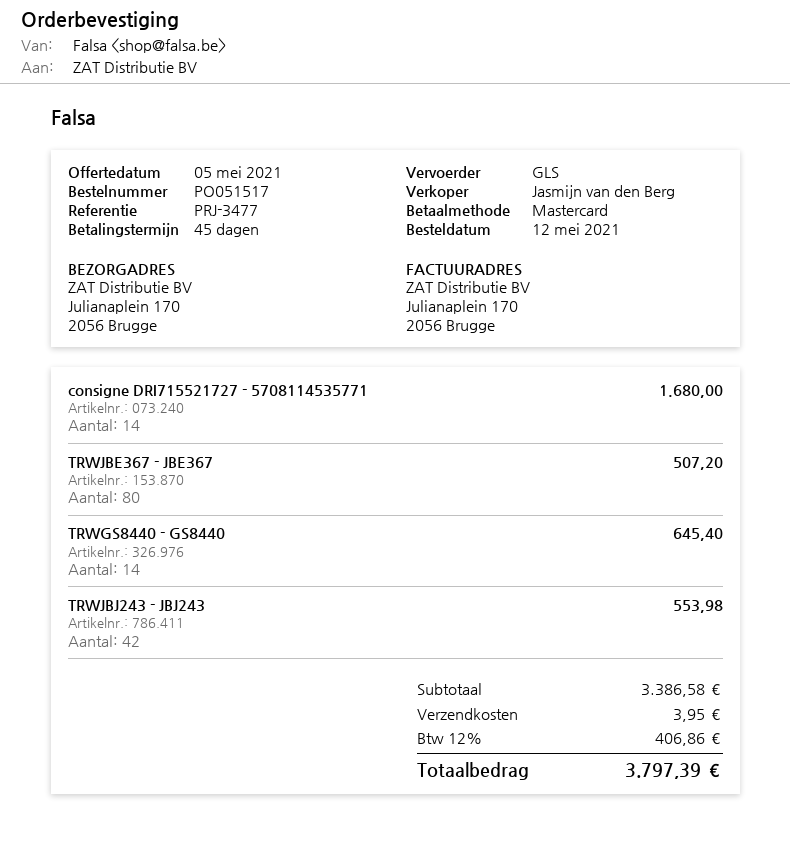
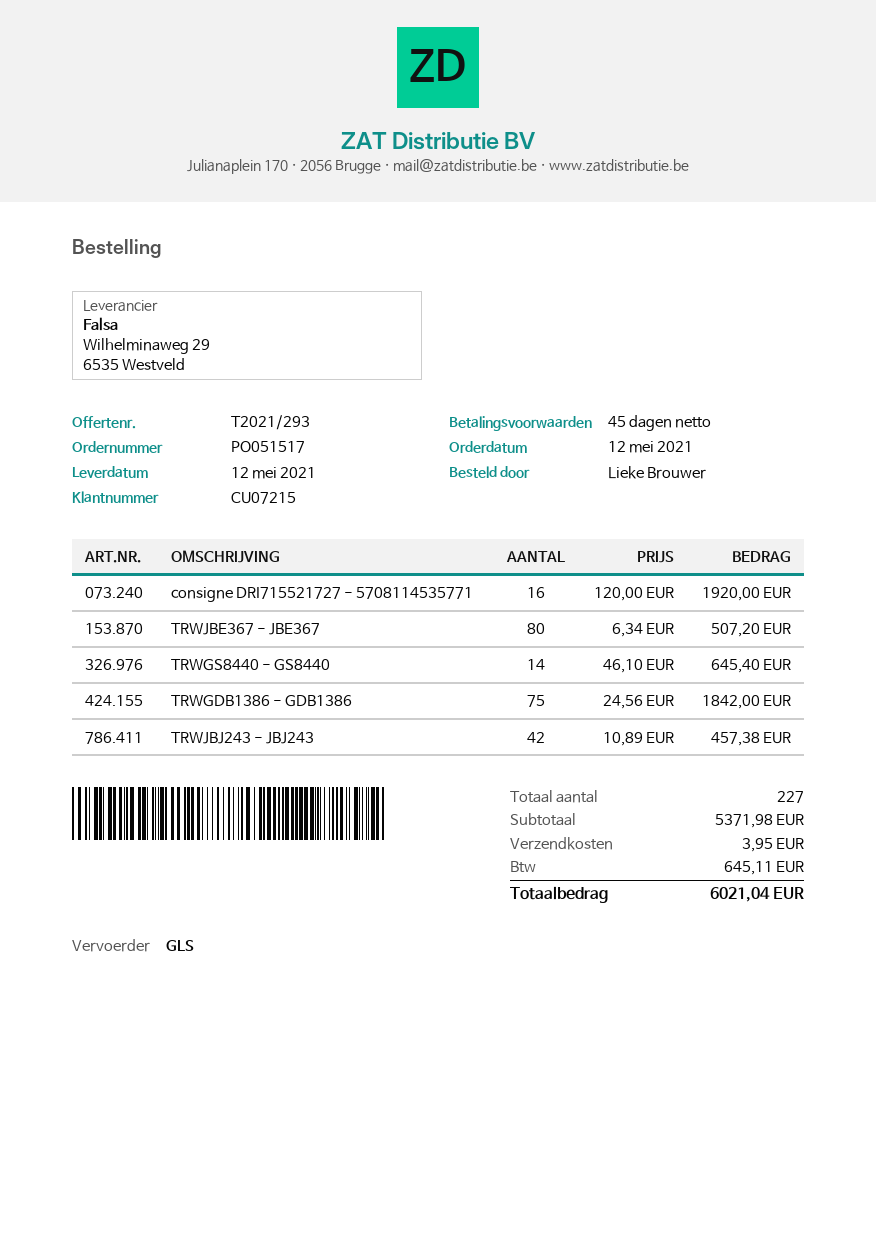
consigne DRI715521727 - 5708114535771: 14 for 1680.00 -> 16 for 1920.00
TRWJBJ243 - JBJ243: 42 for 553.98 -> 42 for 457.38
TRWGDB1386 - GDB1386: none -> 75 for 1842.00
subtotal: 3386.58 -> 5371.98
tax: 406.86 -> 645.11
total: 3797.39 -> 6021.04

